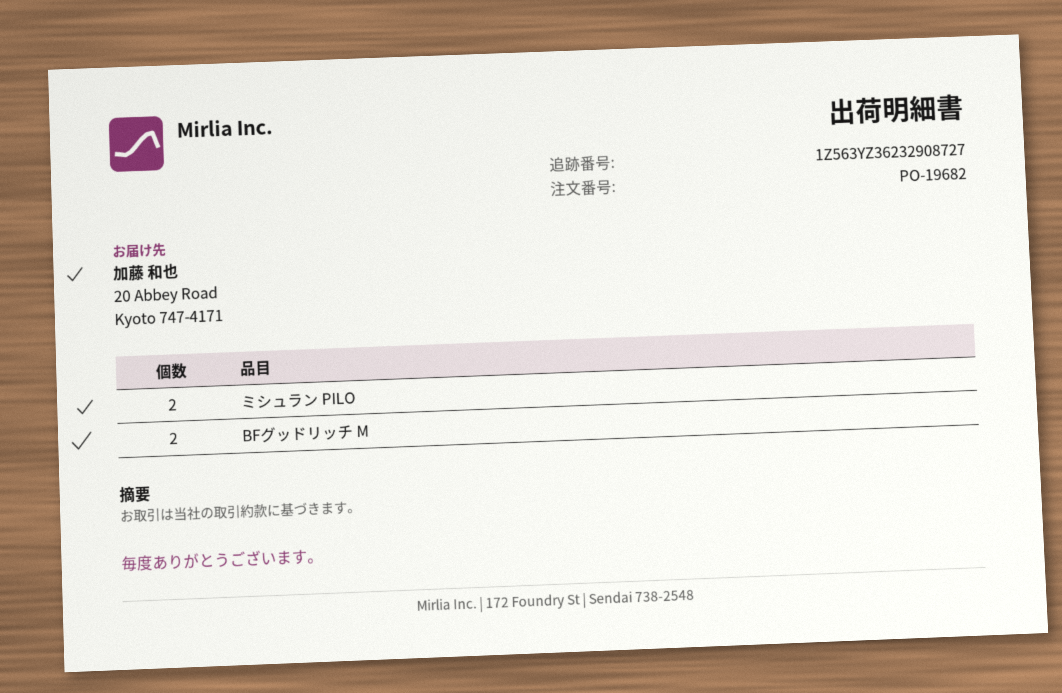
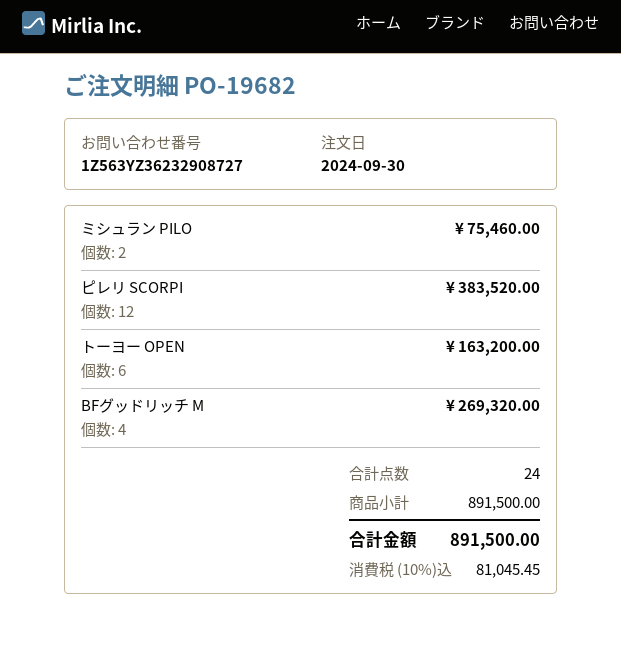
BFグッドリッチ M: 2 -> 4
ピレリ SCORPI: none -> 12
トーヨー OPEN: none -> 6

